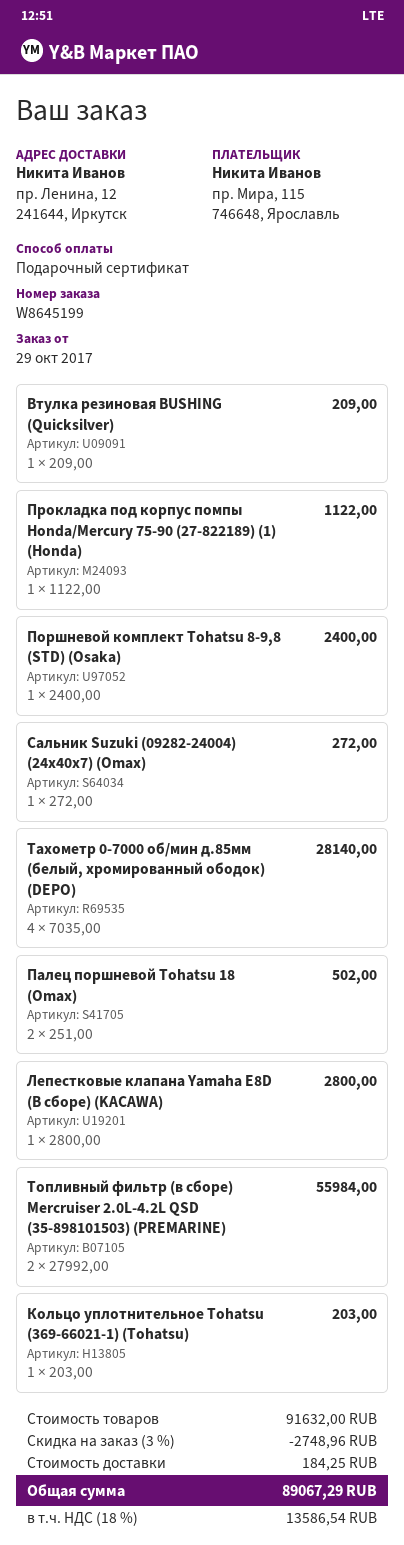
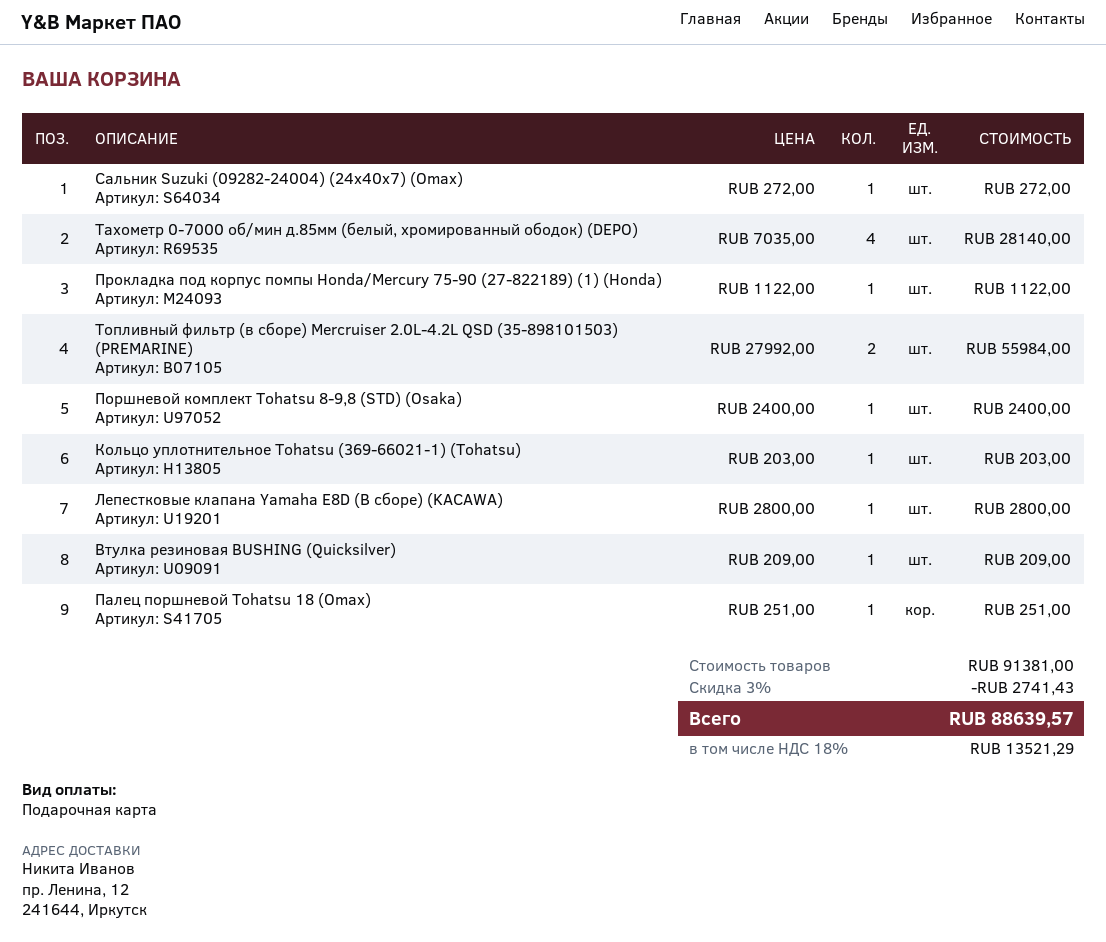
Палец поршневой Tohatsu 18 (Omax): 2 x 251.00 = 502.00 -> 1 x 251.00 = 251.00
subtotal: 91632.00 -> 91381.00
discount: 3% = 2748.96 -> 3% = 2741.43
shipping: 184.25 -> none
tax: 18% = 13586.54 -> 18% = 13521.29
total: 89067.29 -> 88639.57

